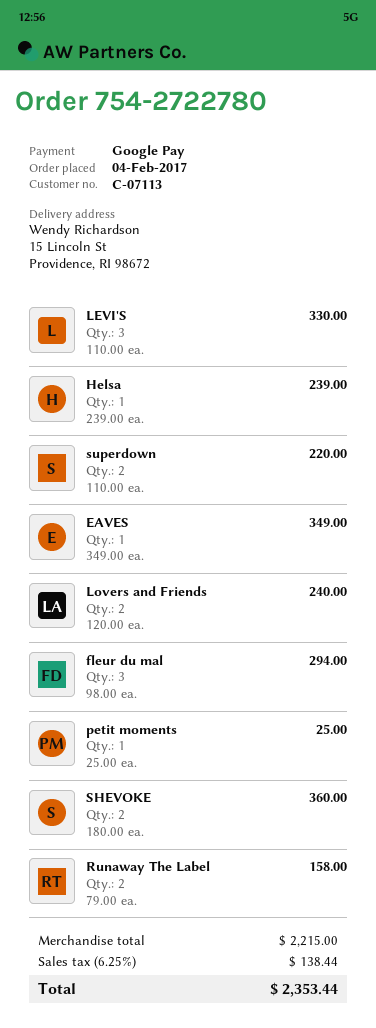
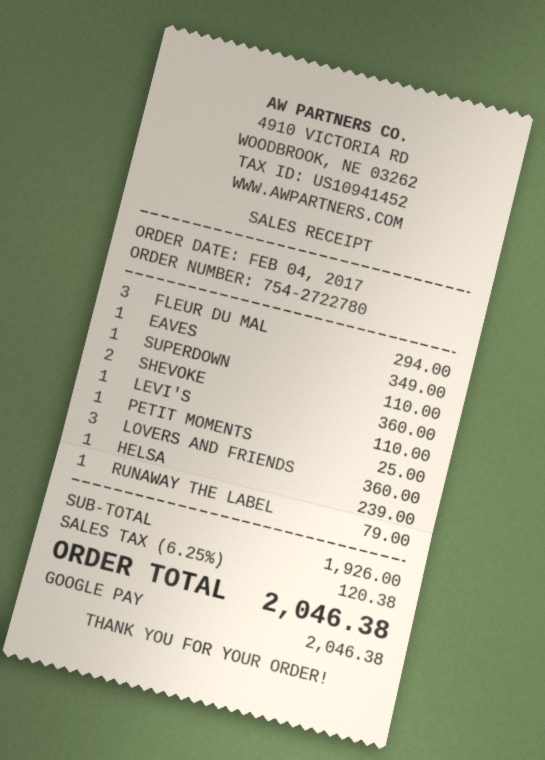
LEVI'S: 3 for 330.00 -> 1 for 110.00
superdown: 2 for 220.00 -> 1 for 110.00
Lovers and Friends: 2 for 240.00 -> 3 for 360.00
Runaway The Label: 2 for 158.00 -> 1 for 79.00
subtotal: 2215.00 -> 1926.00
tax: 6.25% = 138.44 -> 6.25% = 120.38
total: 2353.44 -> 2046.38

